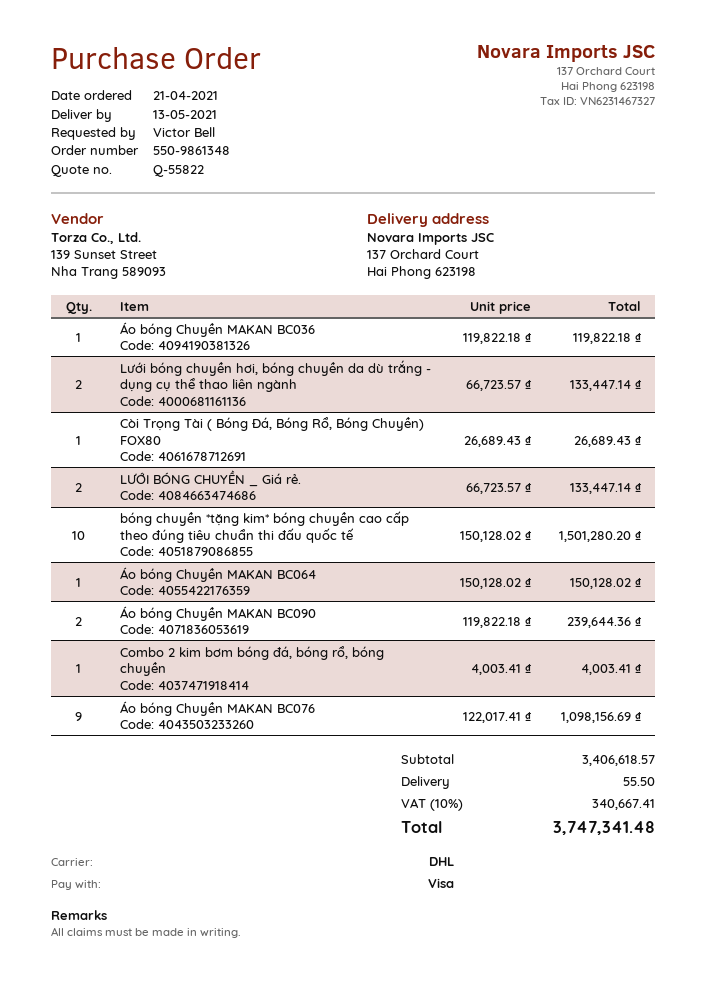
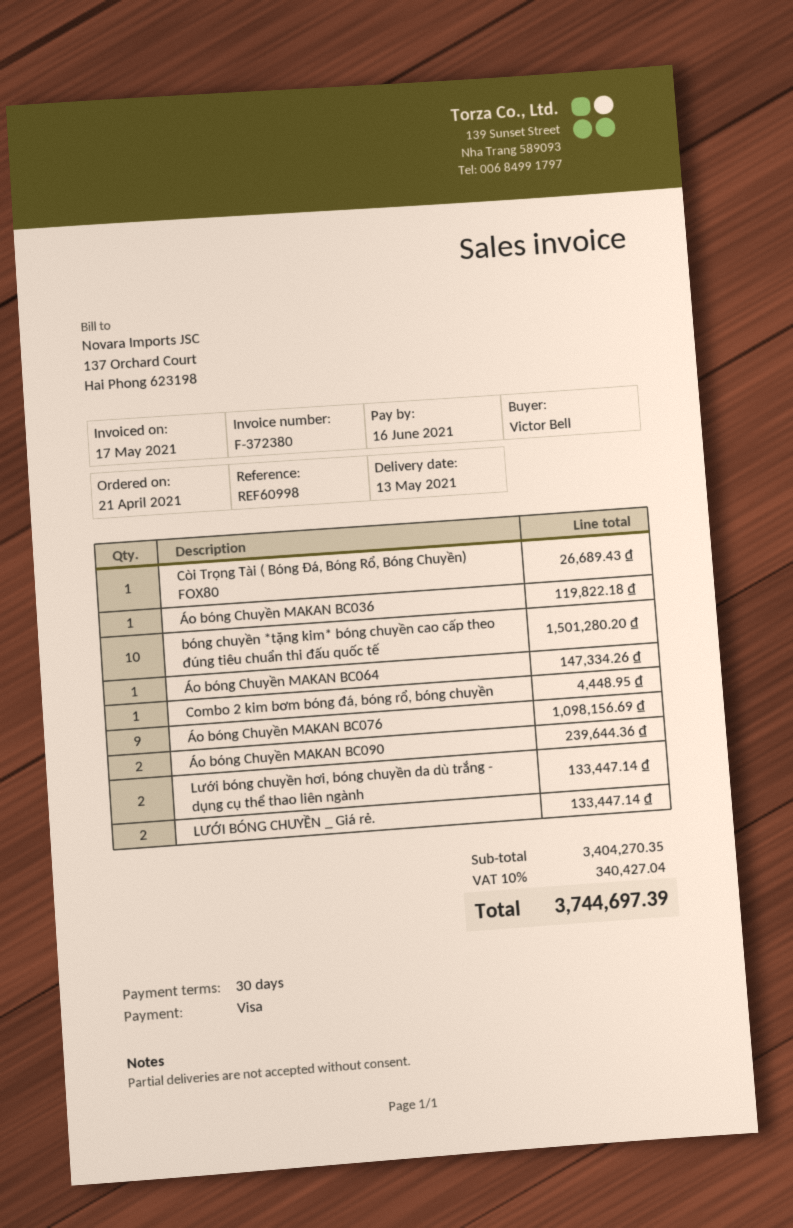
Áo bóng Chuyền MAKAN BC064: 1 for 150128.02 -> 1 for 147334.26
Combo 2 kim bơm bóng đá, bóng rổ, bóng chuyền: 1 for 4003.41 -> 1 for 4448.95
subtotal: 3406618.57 -> 3404270.35
shipping: 55.50 -> none
tax: 10% = 340667.41 -> 10% = 340427.04
total: 3747341.48 -> 3744697.39

